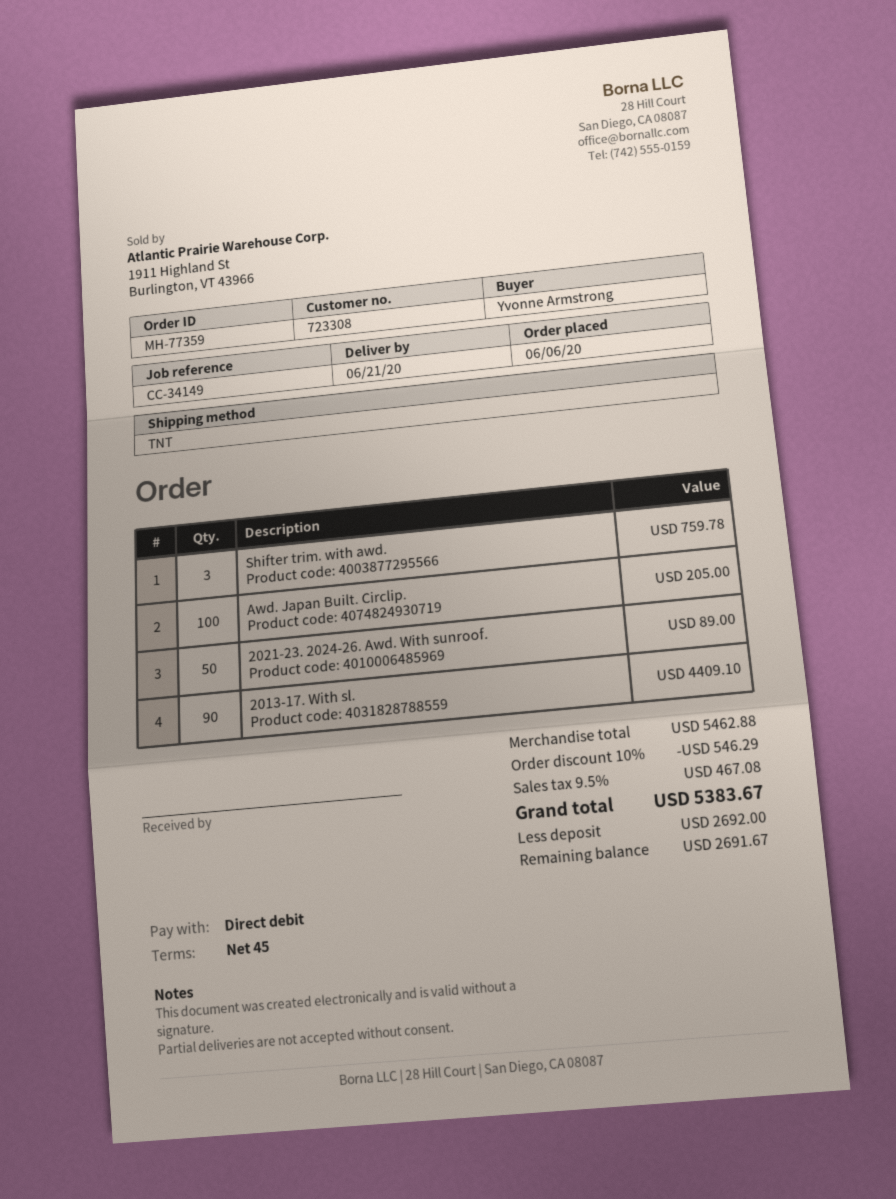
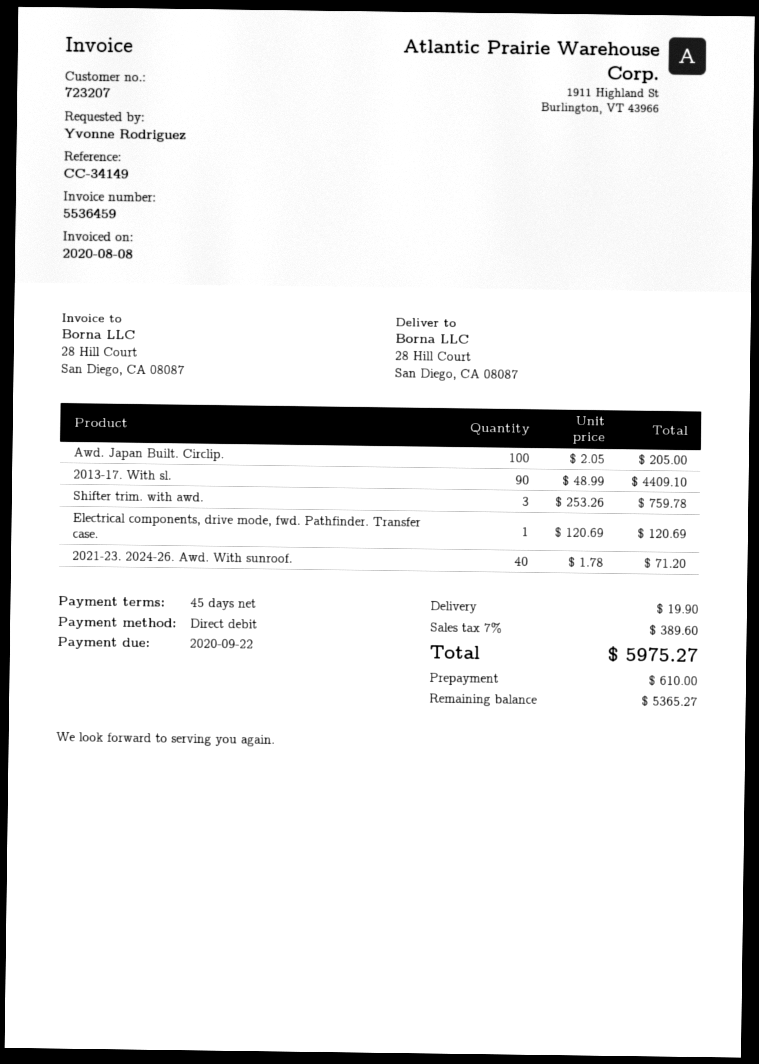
customer number: 723308 -> 723207
ordered by: Yvonne Armstrong -> Yvonne Rodriguez
2021-23. 2024-26. Awd. With sunroof.: 50 for 89.00 -> 40 for 71.20
Electrical components, drive mode, fwd. Pathfinder. Transfer case.: none -> 1 for 120.69
discount: 10% = 546.29 -> none
shipping: none -> 19.90
tax: 9.5% = 467.08 -> 7% = 389.60
total: 5383.67 -> 5975.27
deposit: 2692.00 -> 610.00
balance: 2691.67 -> 5365.27

